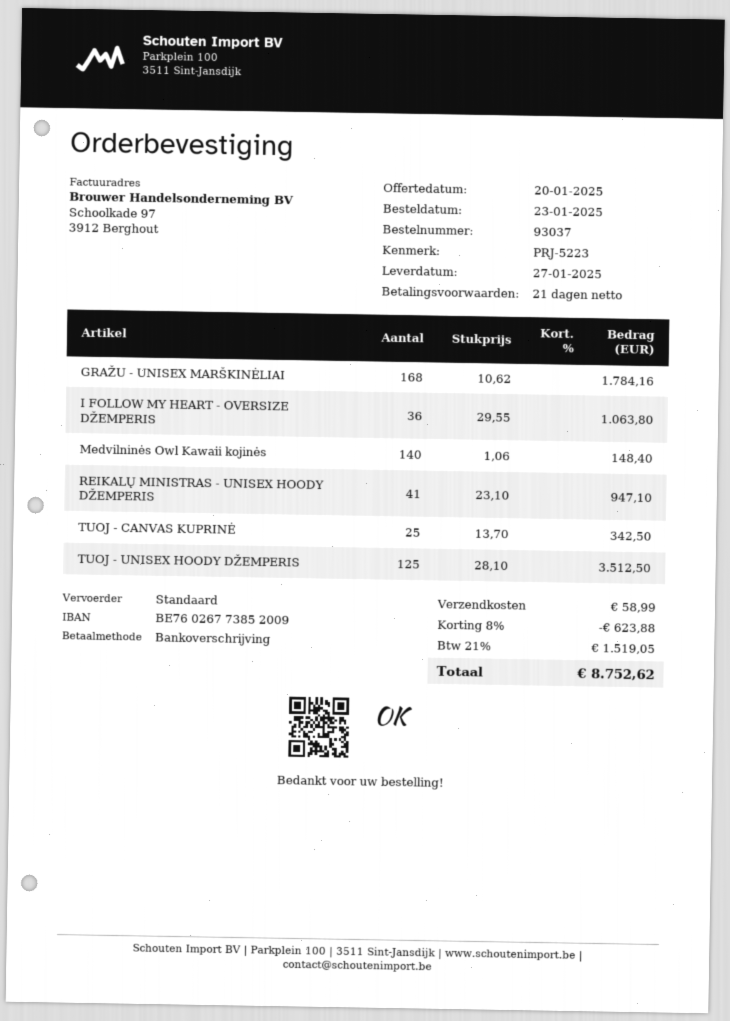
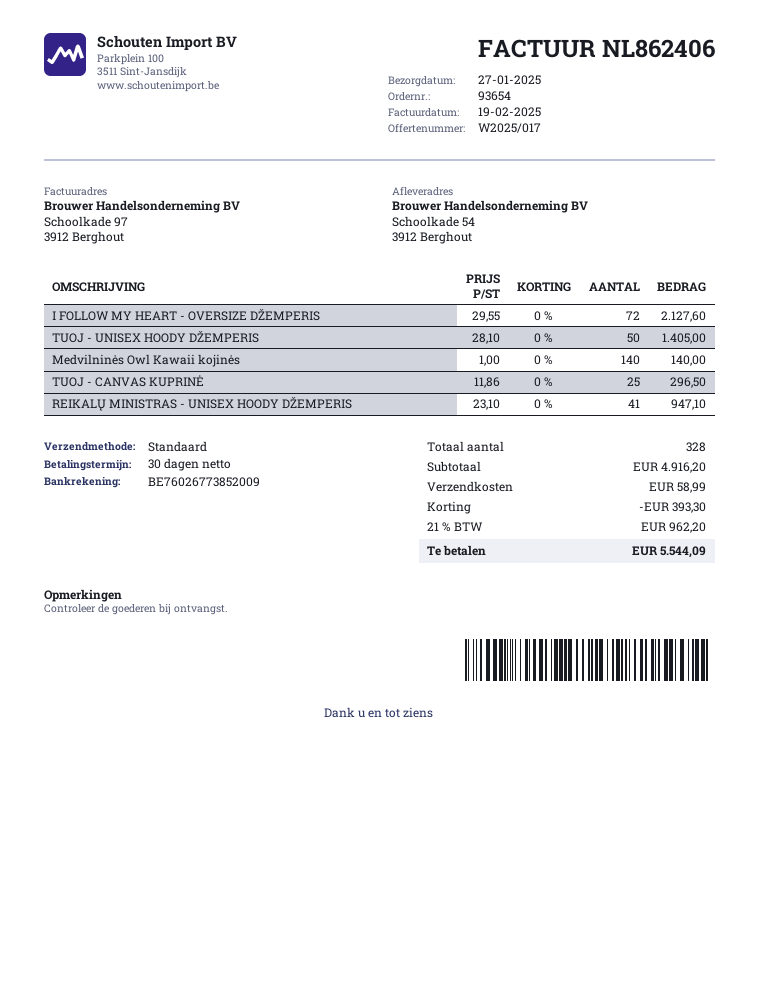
order number: 93037 -> 93654
payment terms: 21 days -> 30 days
GRAŽU - UNISEX MARŠKINĖLIAI: 168 x 10.62 = 1784.16 -> none
I FOLLOW MY HEART - OVERSIZE DŽEMPERIS: 36 x 29.55 = 1063.80 -> 72 x 29.55 = 2127.60
Medvilninės Owl Kawaii kojinės: 140 x 1.06 = 148.40 -> 140 x 1.00 = 140.00
TUOJ - CANVAS KUPRINĖ: 25 x 13.70 = 342.50 -> 25 x 11.86 = 296.50
TUOJ - UNISEX HOODY DŽEMPERIS: 125 x 28.10 = 3512.50 -> 50 x 28.10 = 1405.00
discount: 623.88 -> 393.30
tax: 21% = 1519.05 -> 21% = 962.20
total: 8752.62 -> 5544.09

